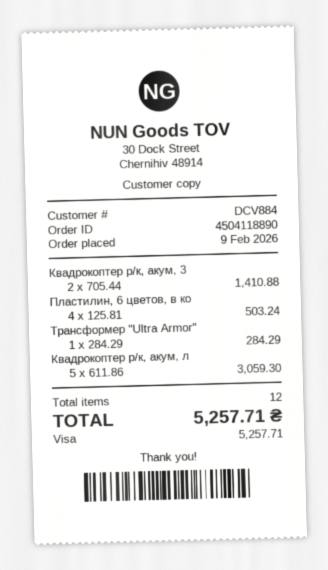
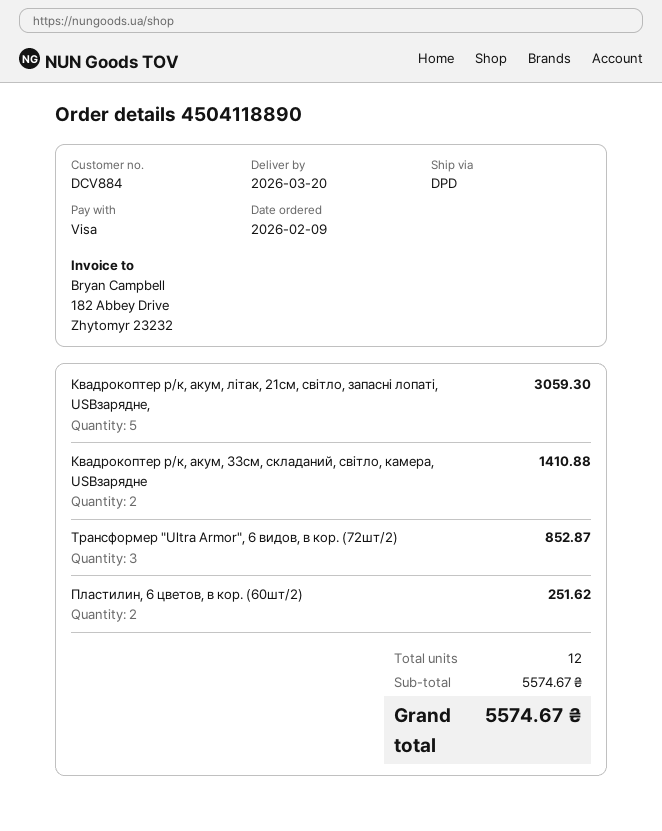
Пластилин, 6 цветов, в ко: 4 for 503.24 -> 2 for 251.62
Трансформер "Ultra Armor": 1 for 284.29 -> 3 for 852.87
total: 5257.71 -> 5574.67

